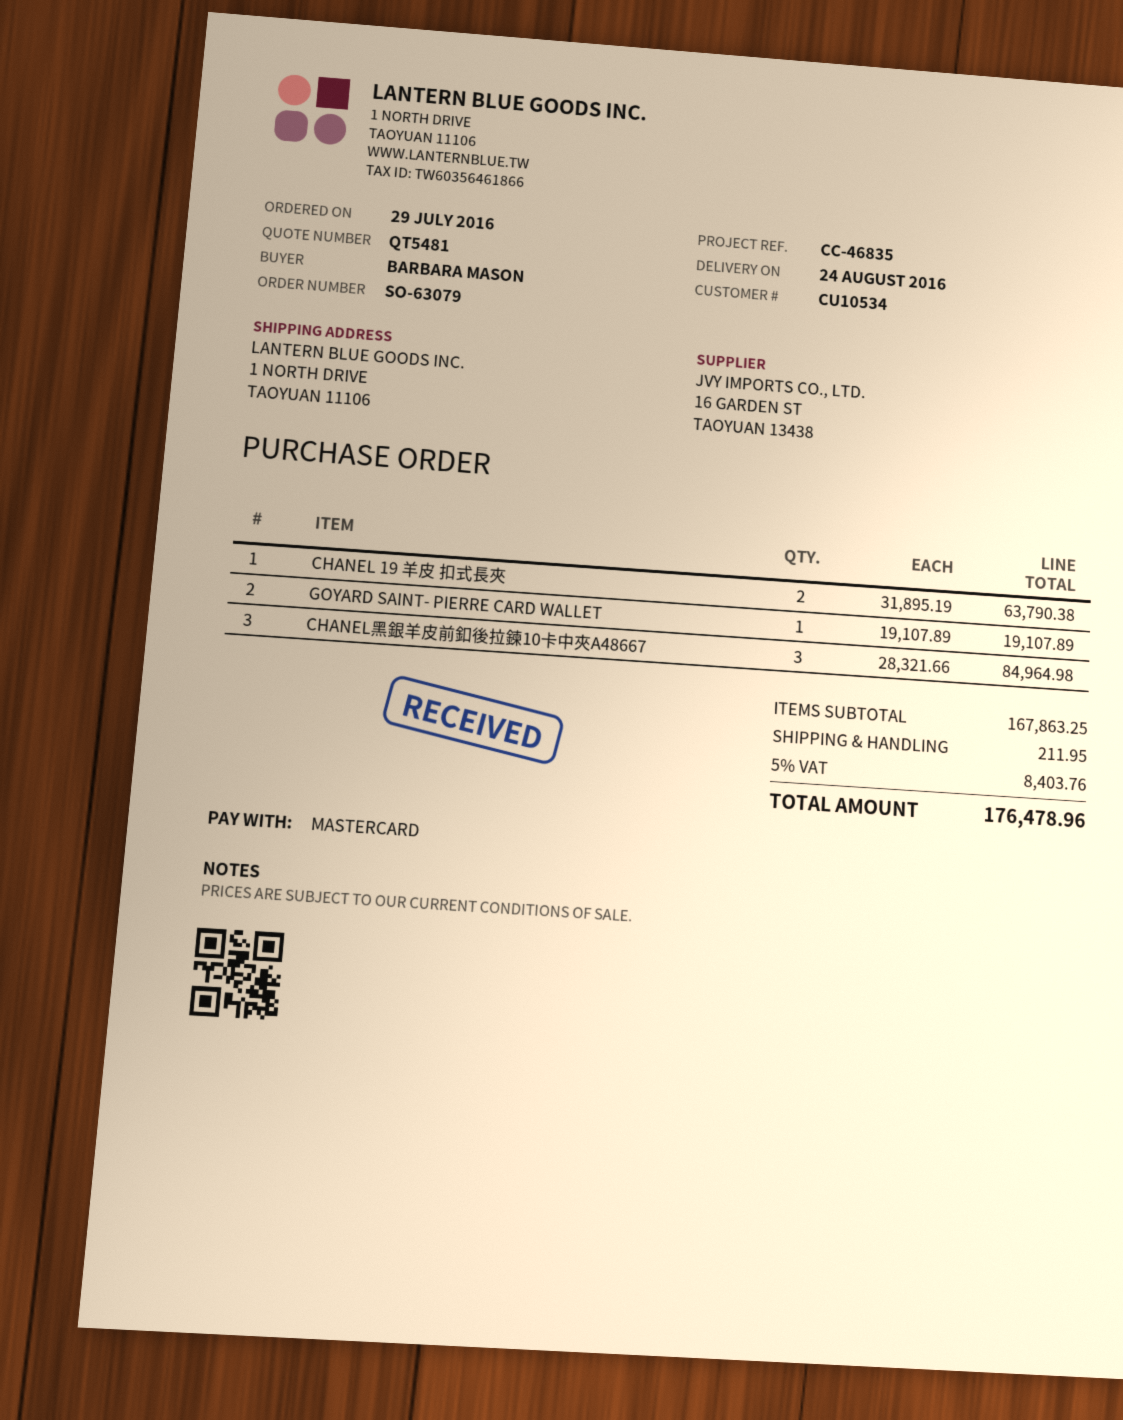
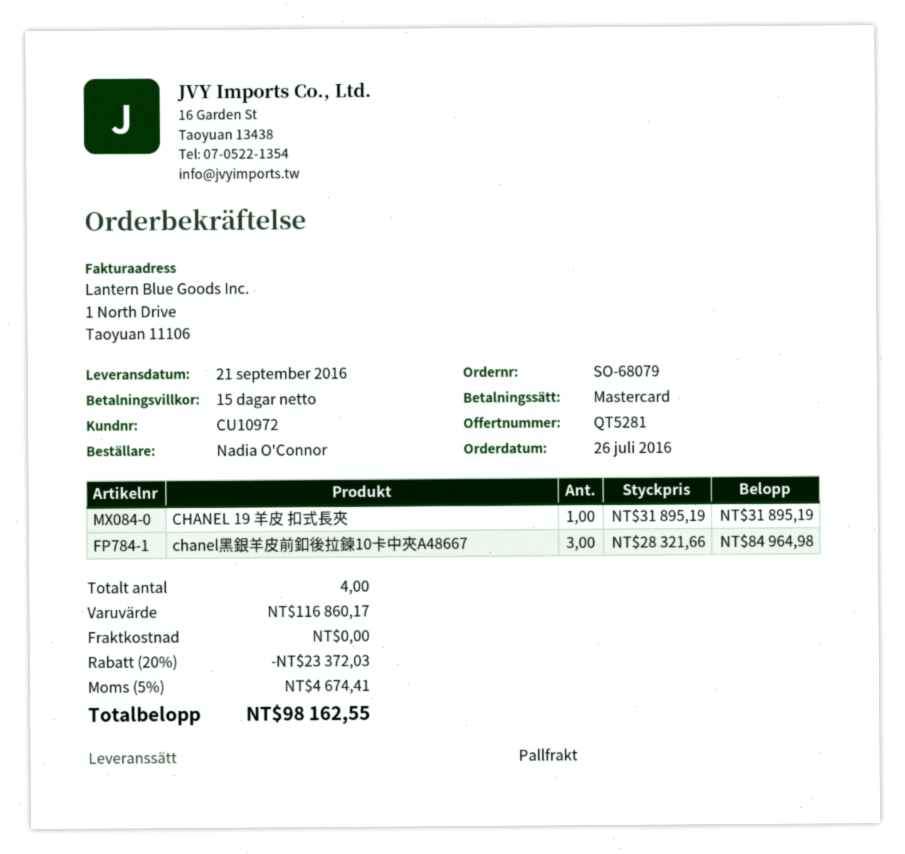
quote number: QT5481 -> QT5281
order number: SO-63079 -> SO-68079
order date: 2016-07-29 -> 2016-07-26
delivery date: 2016-08-24 -> 2016-09-21
customer number: CU10534 -> CU10972
ordered by: BARBARA MASON -> Nadia O'Connor
CHANEL 19 羊皮 扣式長夾: 2 x 31895.19 = 63790.38 -> 1 x 31895.19 = 31895.19
GOYARD SAINT- PIERRE CARD WALLET: 1 x 19107.89 = 19107.89 -> none
subtotal: 167863.25 -> 116860.17
discount: none -> 20% = 23372.03
shipping: 211.95 -> 0.00
tax: 5% = 8403.76 -> 5% = 4674.41
total: 176478.96 -> 98162.55

